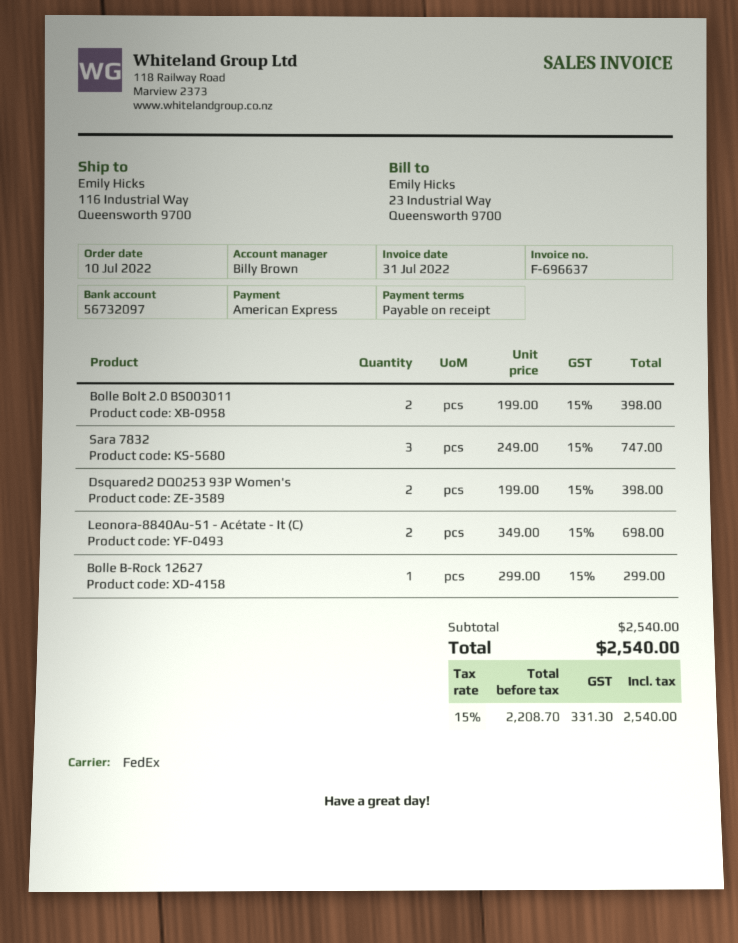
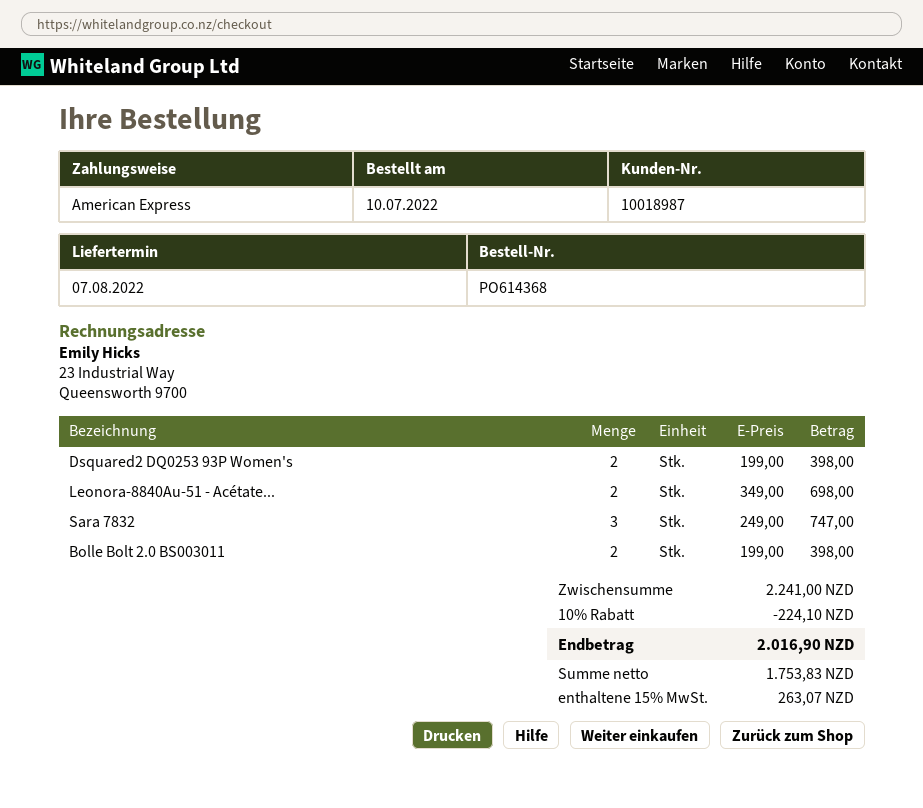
Bolle B-Rock 12627: 1 x 299.00 = 299.00 -> none
subtotal: 2540.00 -> 2241.00
discount: none -> 10% = 224.10
net: 2208.70 -> 1753.83
tax: 15% = 331.30 -> 15% = 263.07
total: 2540.00 -> 2016.90

